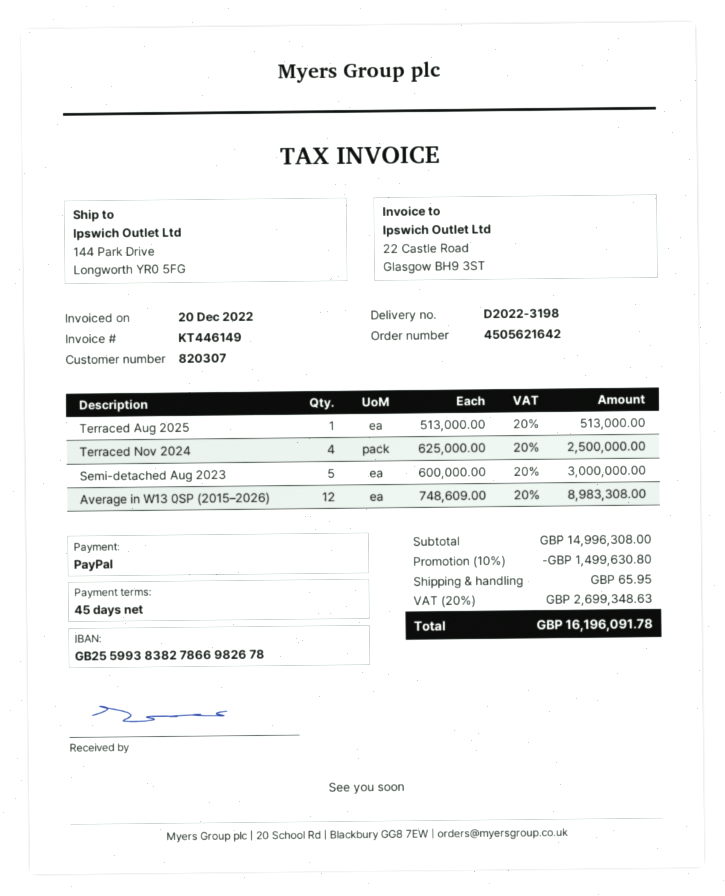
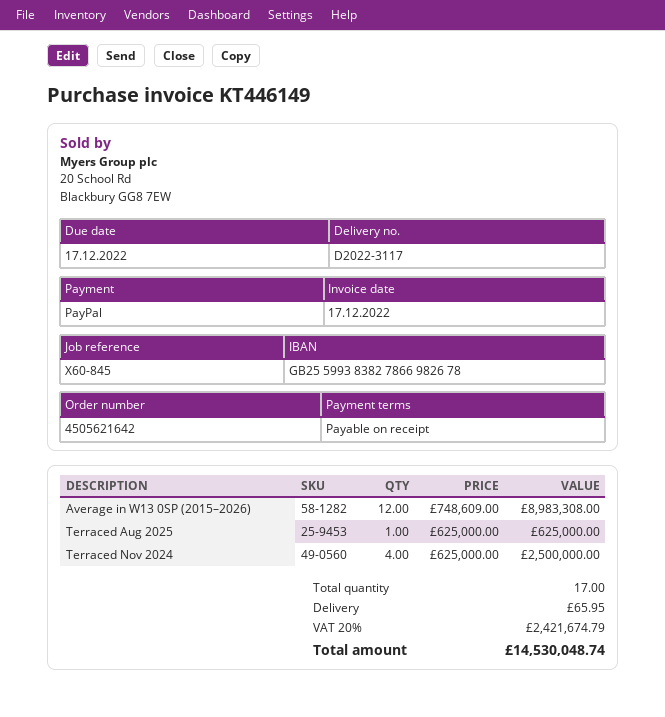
delivery note number: D2022-3198 -> D2022-3117
invoice date: 2022-12-20 -> 2022-12-17
payment terms: 45 days -> on receipt
Terraced Aug 2025: 1 x 513000.00 = 513000.00 -> 1 x 625000.00 = 625000.00
Semi-detached Aug 2023: 5 x 600000.00 = 3000000.00 -> none
discount: 10% = 1499630.80 -> none
tax: 20% = 2699348.63 -> 20% = 2421674.79
total: 16196091.78 -> 14530048.74

